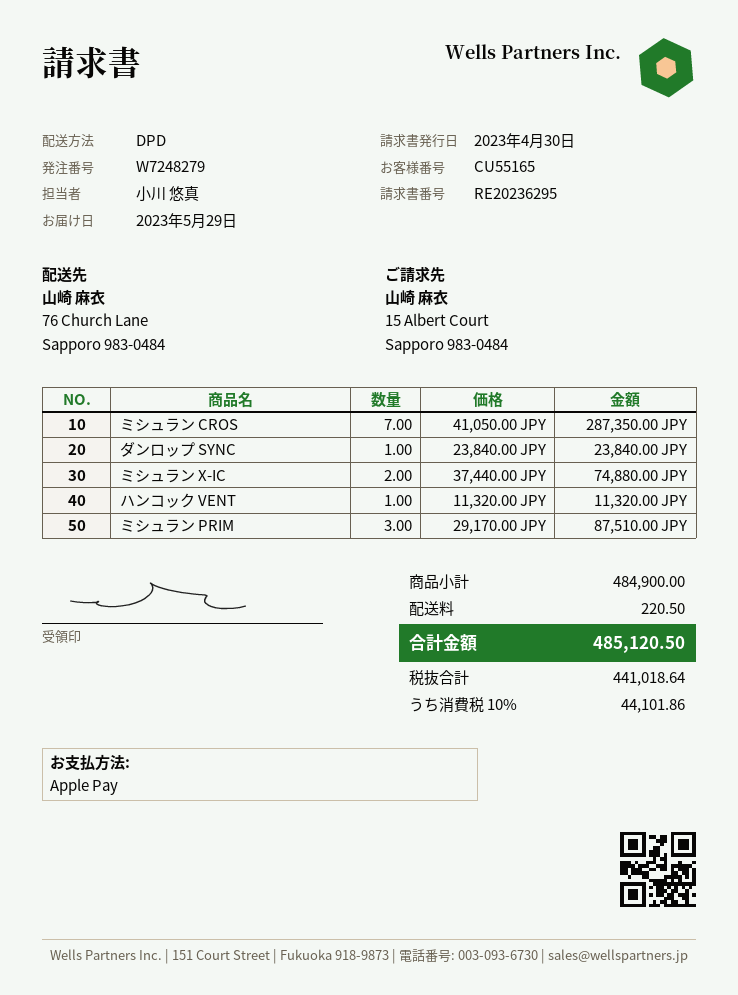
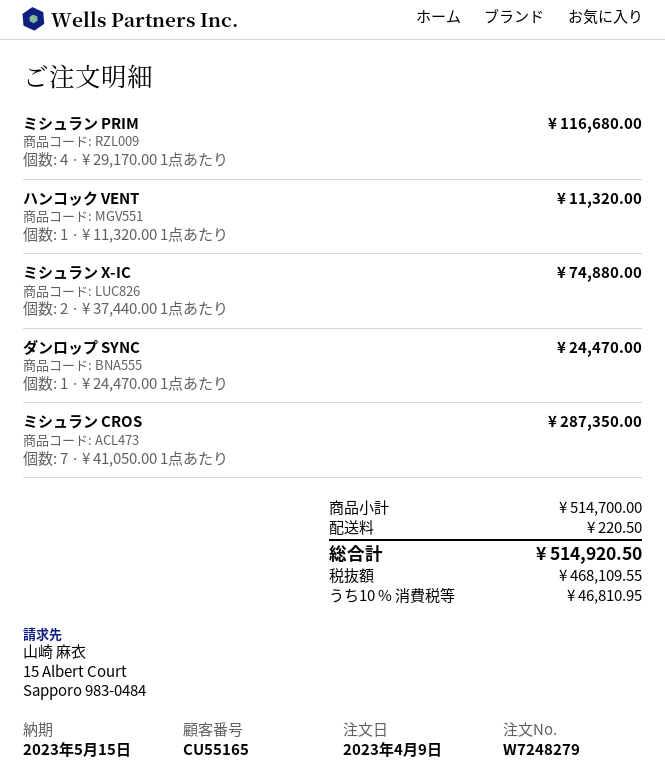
delivery date: 2023-05-29 -> 2023-05-15
ダンロップ SYNC: 1 x 23840.00 = 23840.00 -> 1 x 24470.00 = 24470.00
ミシュラン PRIM: 3 x 29170.00 = 87510.00 -> 4 x 29170.00 = 116680.00
subtotal: 484900.00 -> 514700.00
net: 441018.64 -> 468109.55
tax: 10% = 44101.86 -> 10% = 46810.95
total: 485120.50 -> 514920.50

